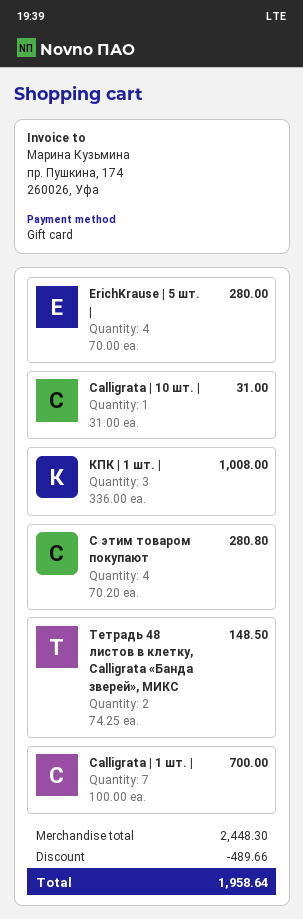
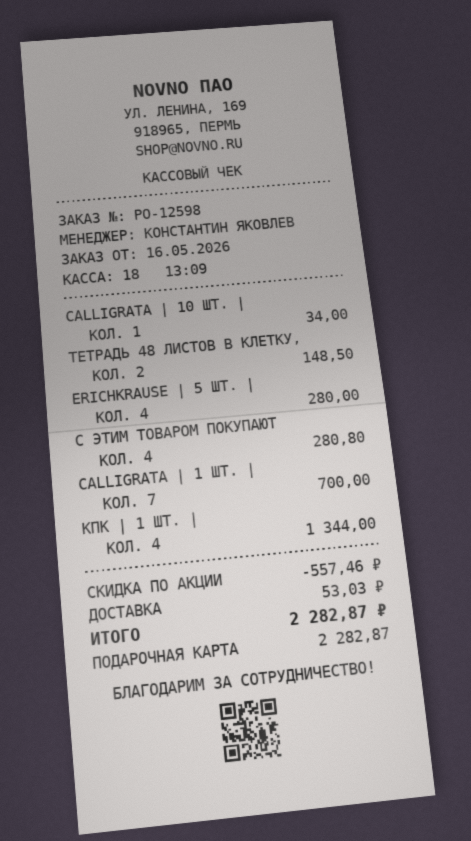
Calligrata | 10 шт. |: 1 for 31.00 -> 1 for 34.00
КПК | 1 шт. |: 3 for 1008.00 -> 4 for 1344.00
discount: 489.66 -> 557.46
shipping: none -> 53.03
total: 1958.64 -> 2282.87

